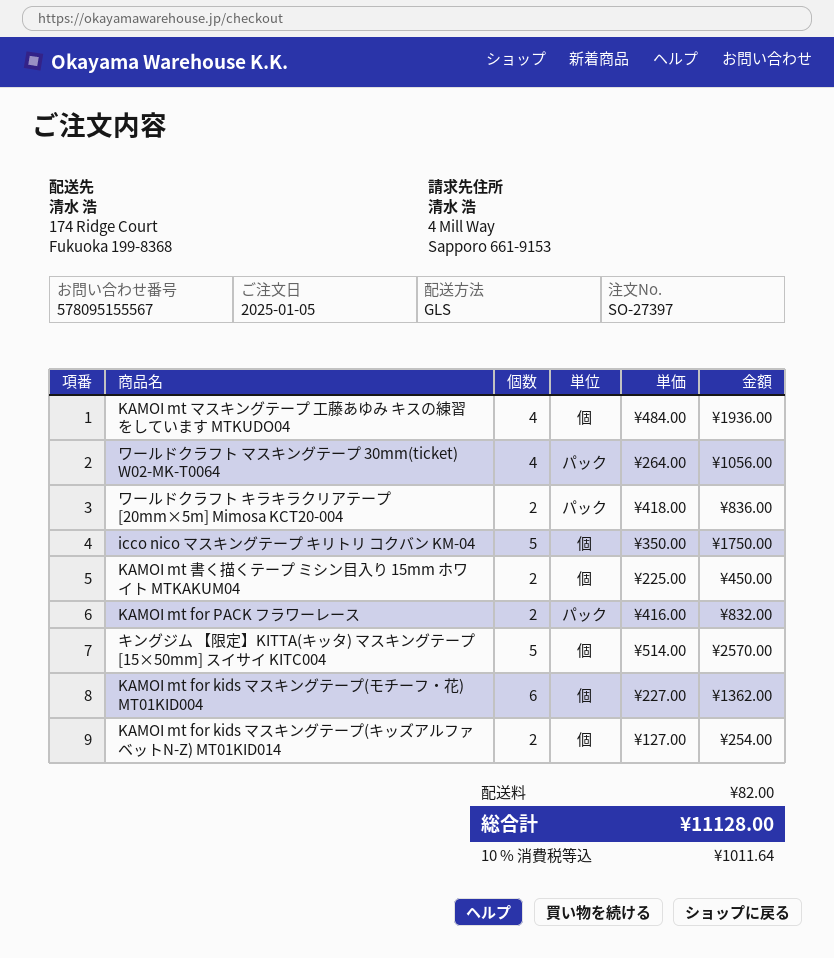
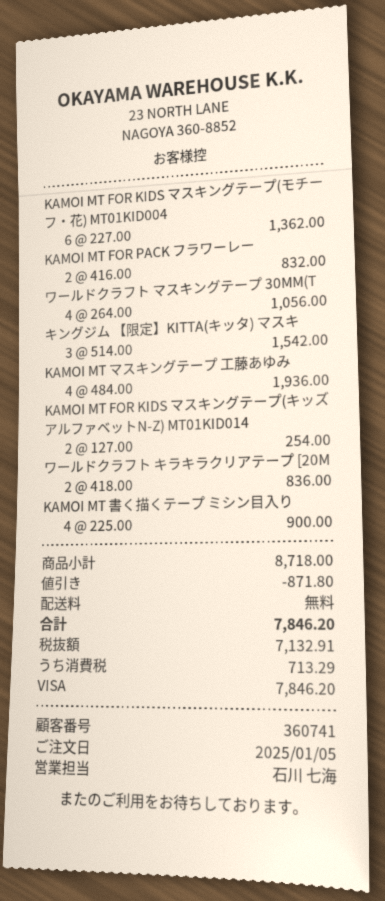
icco nico マスキングテープ キリトリ コクバン KM-04: 5 x 350.00 = 1750.00 -> none
KAMOI mt 書く描くテープ ミシン目入り 15mm ホワイト MTKAKUM04: 2 x 225.00 = 450.00 -> 4 x 225.00 = 900.00
キングジム 【限定】KITTA(キッタ) マスキングテープ [15×50mm] スイサイ KITC004: 5 x 514.00 = 2570.00 -> 3 x 514.00 = 1542.00
discount: none -> 871.80
shipping: 82.00 -> 0.00
tax: 1011.64 -> 713.29
total: 11128.00 -> 7846.20

